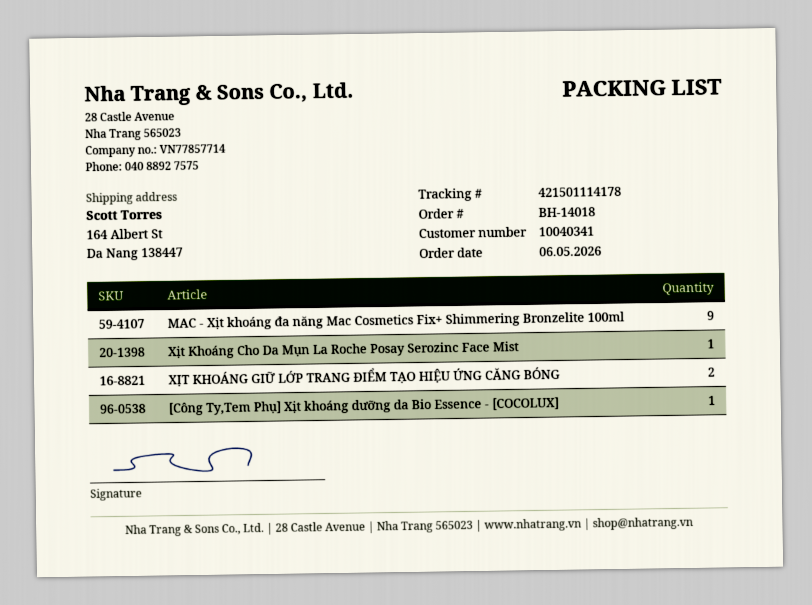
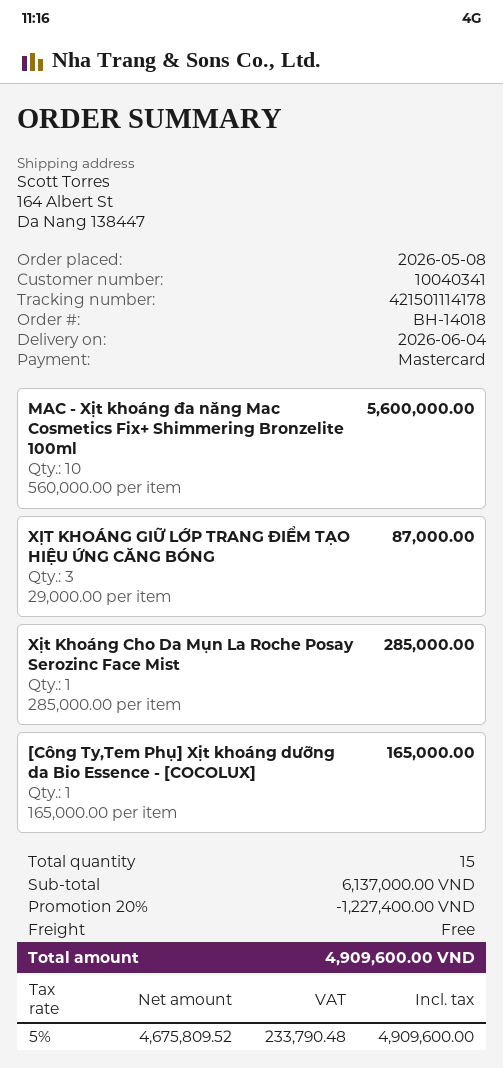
order date: 2026-05-06 -> 2026-05-08
MAC - Xịt khoáng đa năng Mac Cosmetics Fix+ Shimmering Bronzelite 100ml: 9 -> 10
XỊT KHOÁNG GIỮ LỚP TRANG ĐIỂM TẠO HIỆU ỨNG CĂNG BÓNG: 2 -> 3

